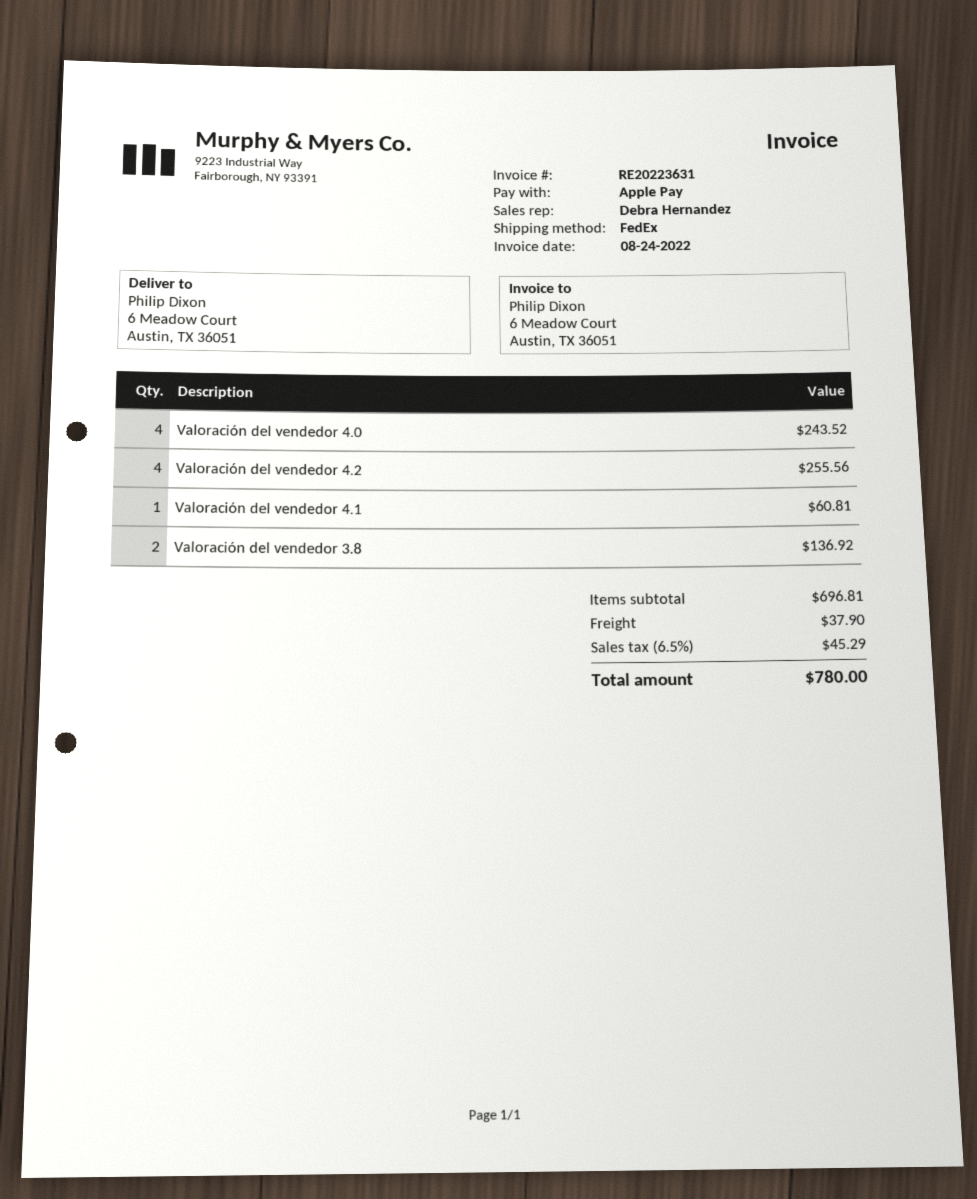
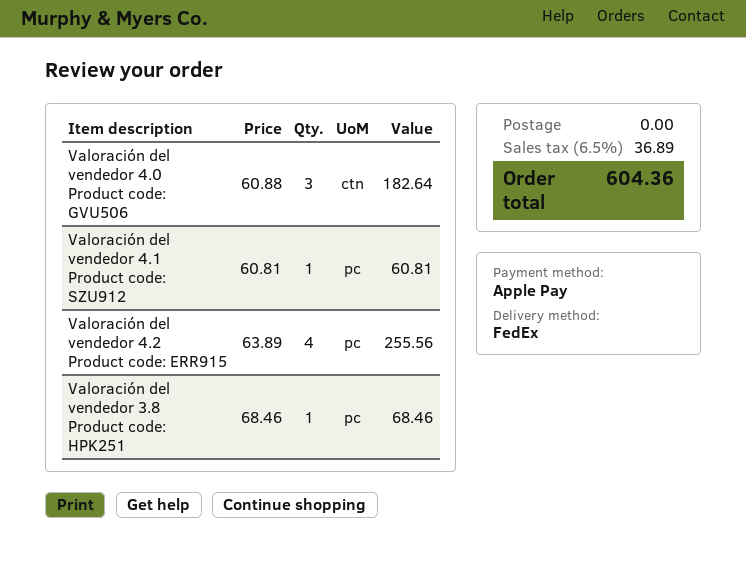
Valoración del vendedor 4.0: 4 for 243.52 -> 3 for 182.64
Valoración del vendedor 3.8: 2 for 136.92 -> 1 for 68.46
shipping: 37.90 -> 0.00
tax: 6.5% = 45.29 -> 6.5% = 36.89
total: 780.00 -> 604.36

